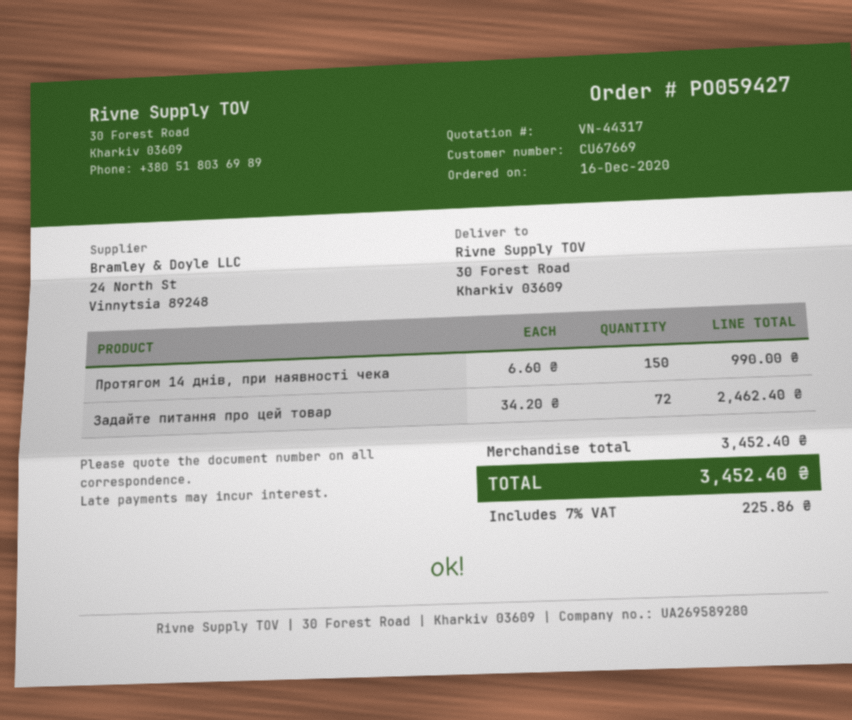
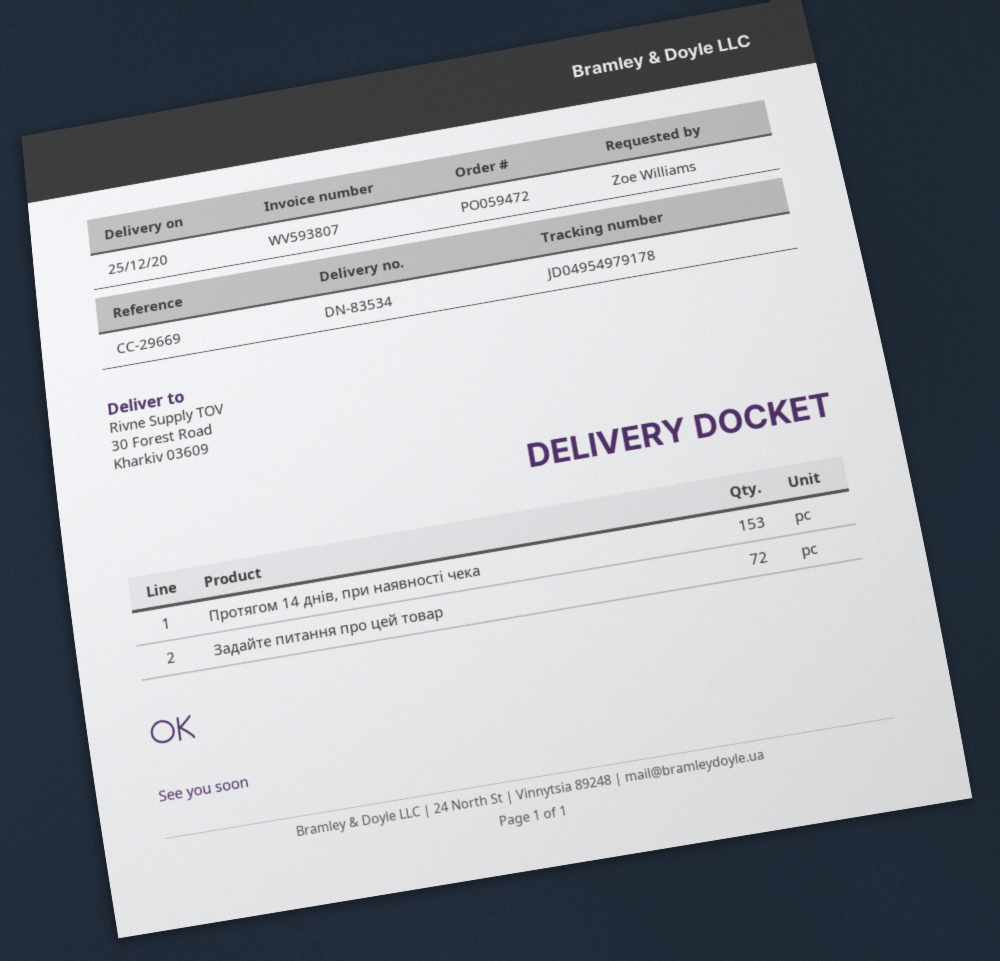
order number: PO059427 -> PO059472
Протягом 14 днів, при наявності чека: 150 -> 153

